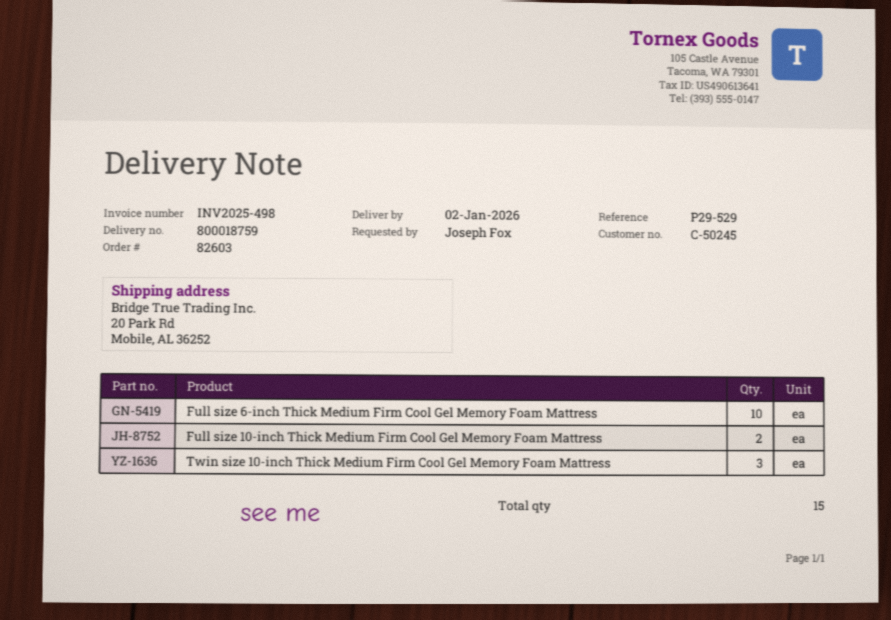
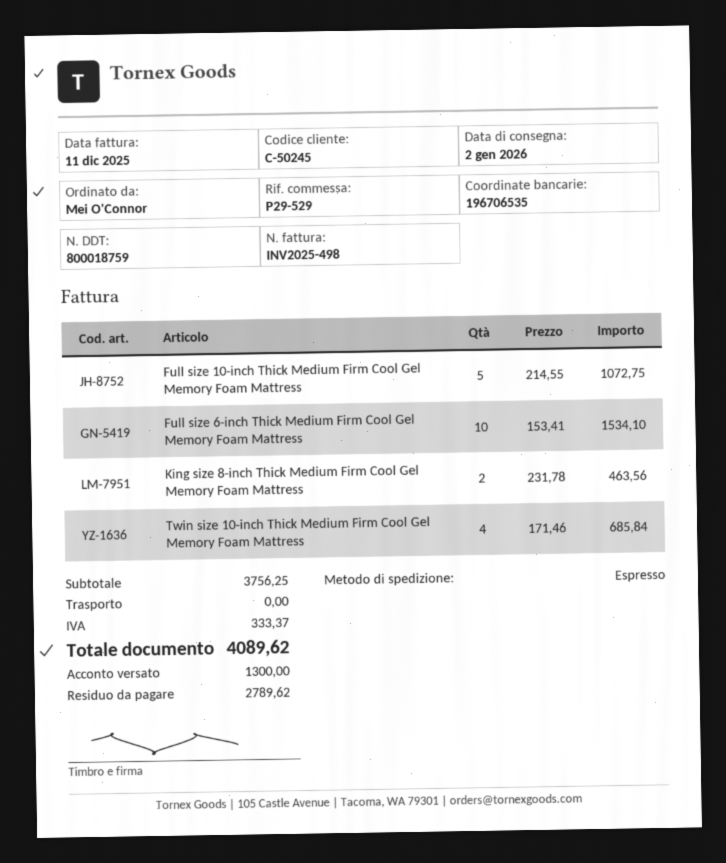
ordered by: Joseph Fox -> Mei O'Connor
Full size 10-inch Thick Medium Firm Cool Gel Memory Foam Mattress: 2 -> 5
Twin size 10-inch Thick Medium Firm Cool Gel Memory Foam Mattress: 3 -> 4
King size 8-inch Thick Medium Firm Cool Gel Memory Foam Mattress: none -> 2

